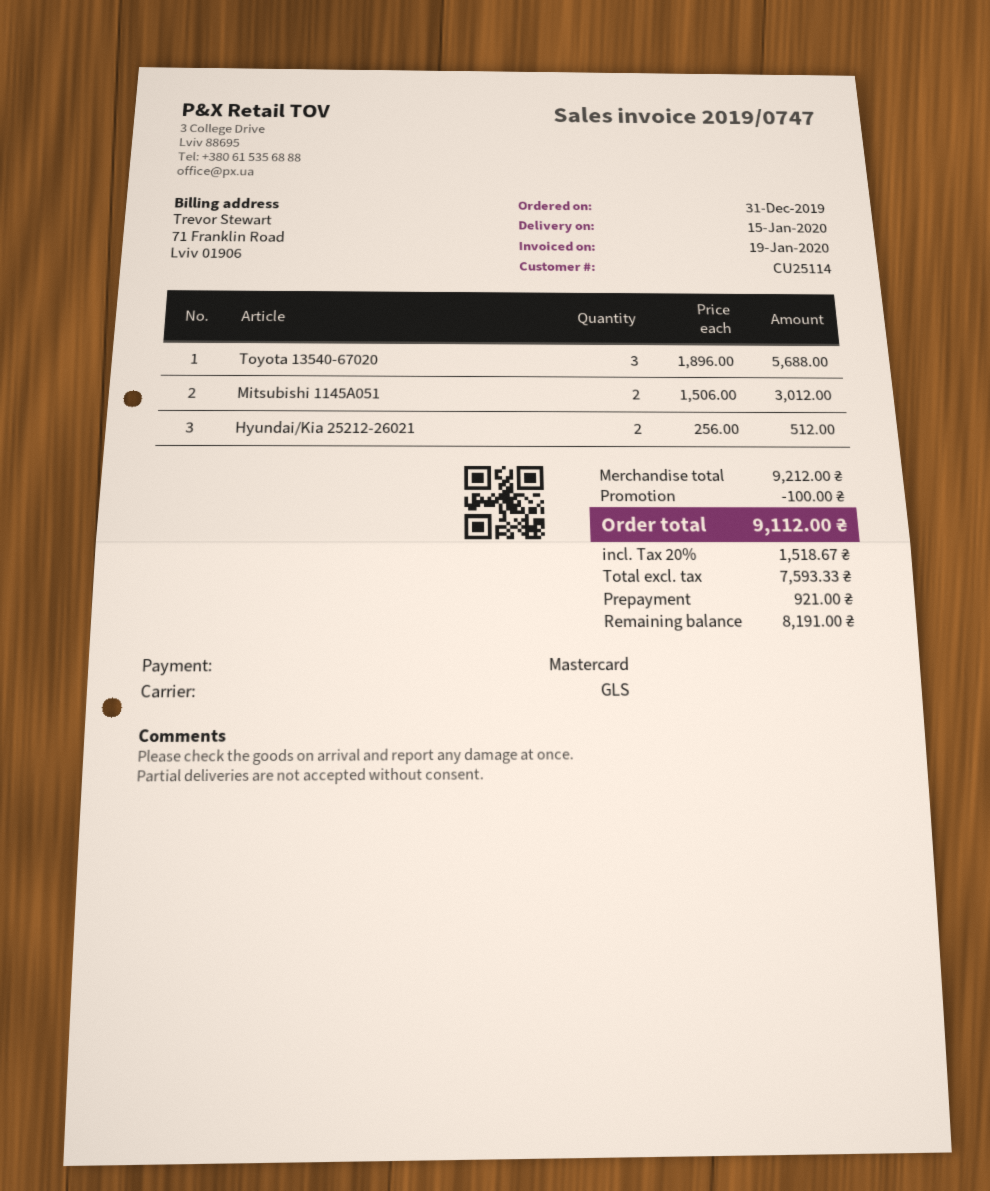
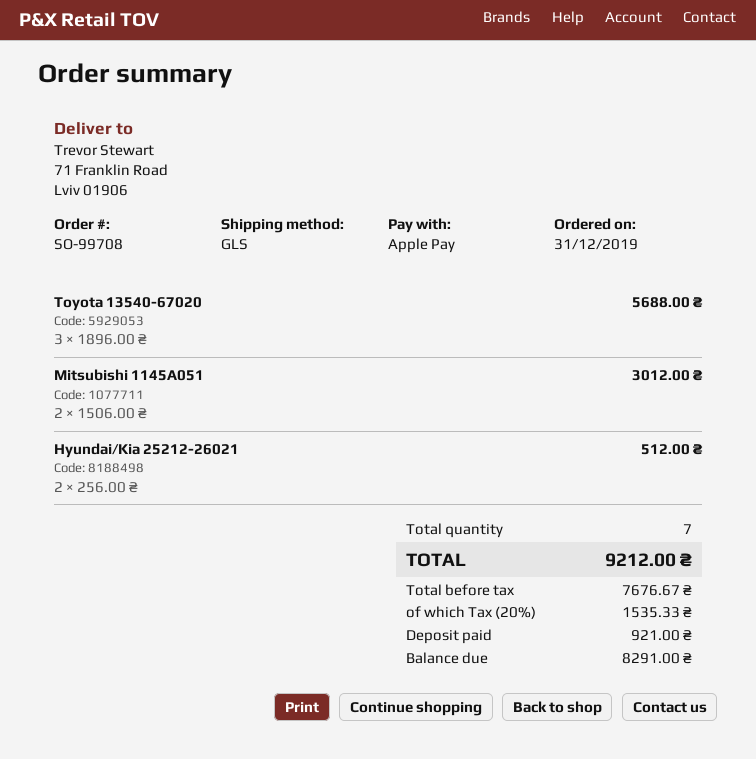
payment method: Mastercard -> Apple Pay
discount: 100.00 -> none
net: 7593.33 -> 7676.67
tax: 20% = 1518.67 -> 20% = 1535.33
total: 9112.00 -> 9212.00
balance: 8191.00 -> 8291.00

